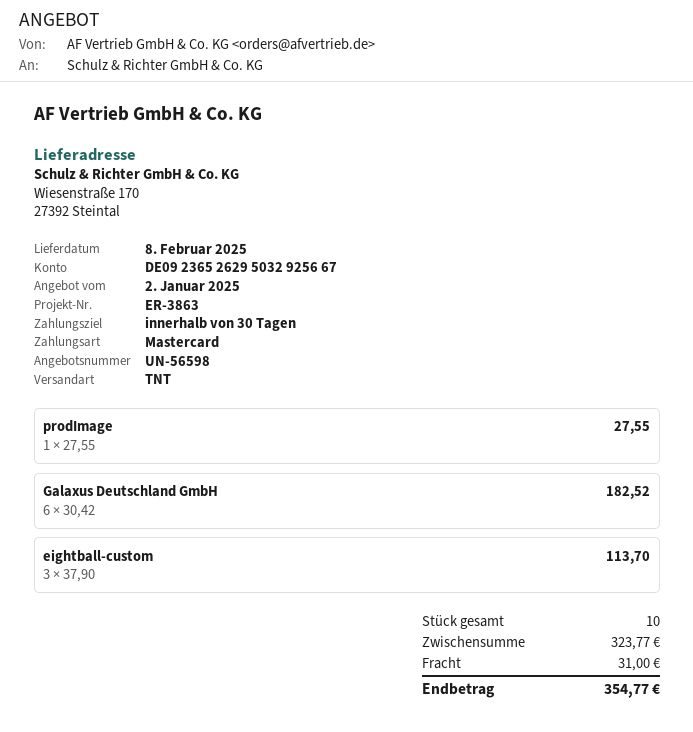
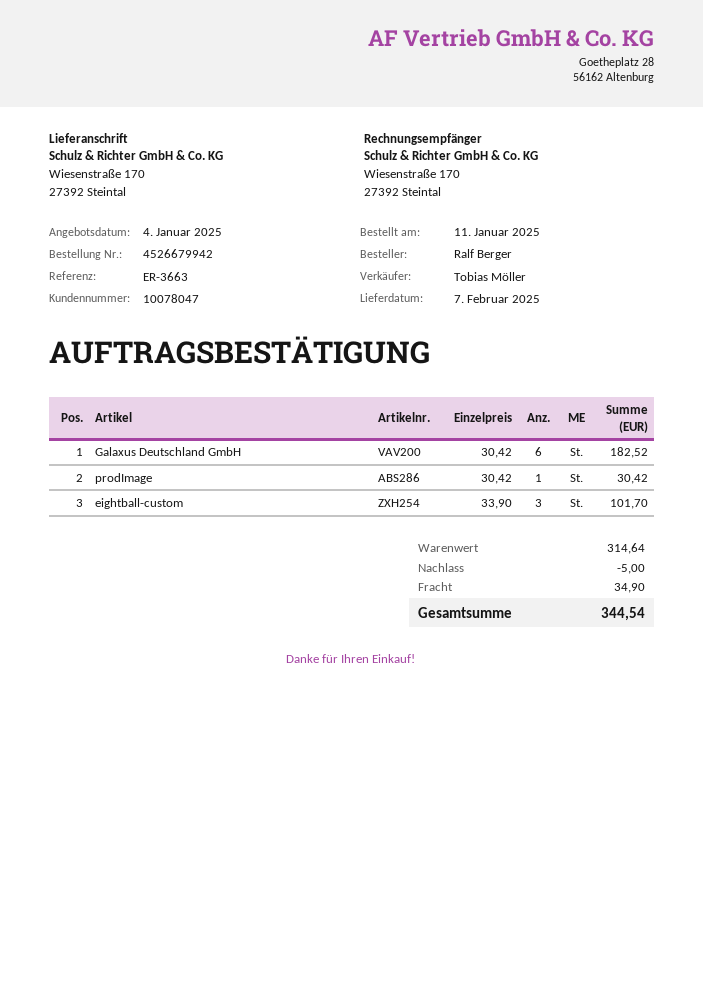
quote date: 2025-01-02 -> 2025-01-04
delivery date: 2025-02-08 -> 2025-02-07
reference: ER-3863 -> ER-3663
prodImage: 1 x 27.55 = 27.55 -> 1 x 30.42 = 30.42
eightball-custom: 3 x 37.90 = 113.70 -> 3 x 33.90 = 101.70
subtotal: 323.77 -> 314.64
discount: none -> 5.00
shipping: 31.00 -> 34.90
total: 354.77 -> 344.54

